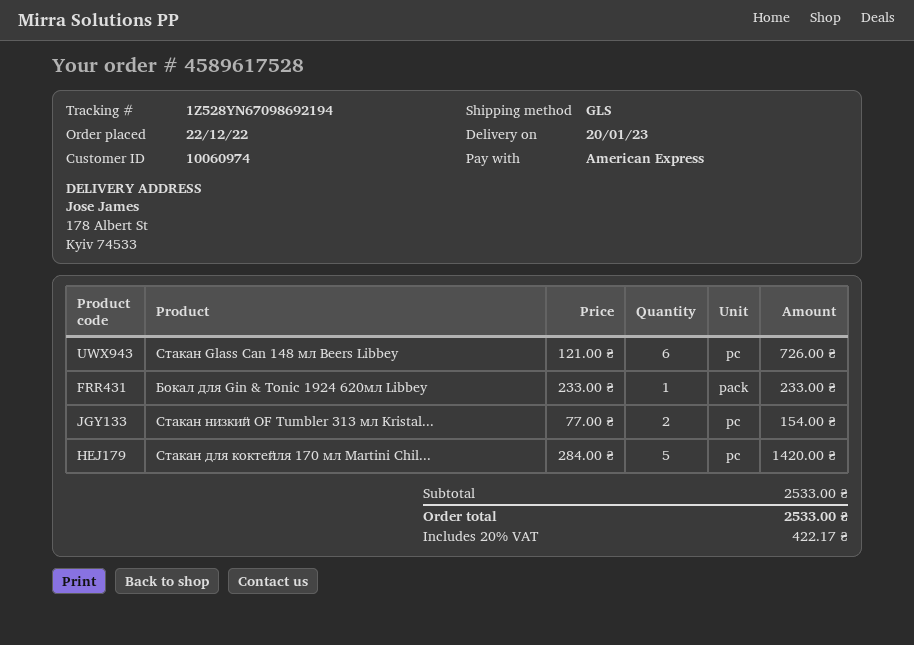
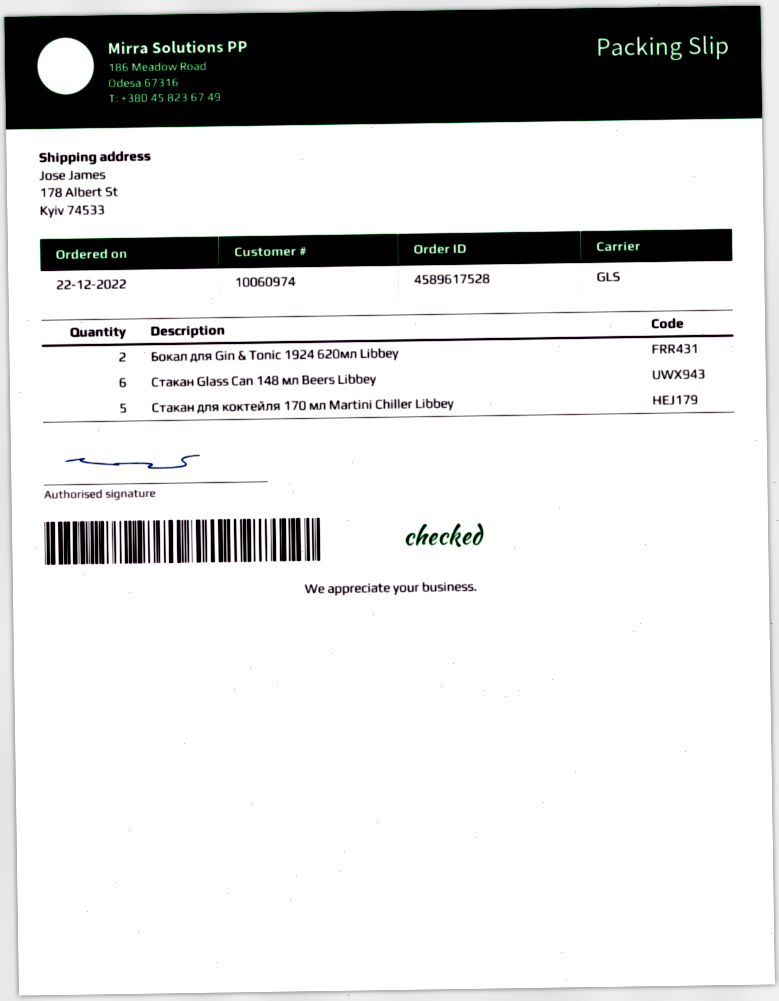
Бокал для Gin & Tonic 1924 620мл Libbey: 1 -> 2
Стакан низкий OF Tumbler 313 мл Kristal...: 2 -> none

